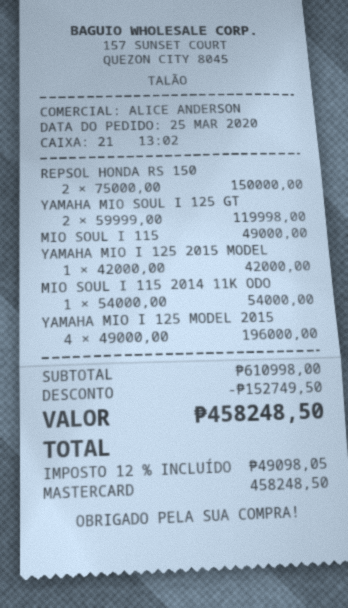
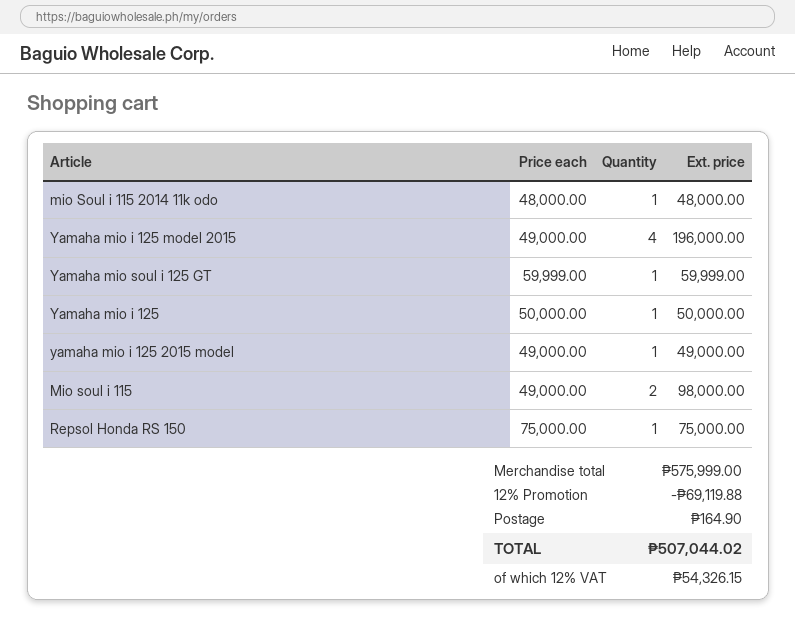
REPSOL HONDA RS 150: 2 x 75000.00 = 150000.00 -> 1 x 75000.00 = 75000.00
YAMAHA MIO SOUL I 125 GT: 2 x 59999.00 = 119998.00 -> 1 x 59999.00 = 59999.00
MIO SOUL I 115: 1 x 49000.00 = 49000.00 -> 2 x 49000.00 = 98000.00
YAMAHA MIO I 125 2015 MODEL: 1 x 42000.00 = 42000.00 -> 1 x 49000.00 = 49000.00
MIO SOUL I 115 2014 11K ODO: 1 x 54000.00 = 54000.00 -> 1 x 48000.00 = 48000.00
Yamaha mio i 125: none -> 1 x 50000.00 = 50000.00
subtotal: 610998.00 -> 575999.00
discount: 152749.50 -> 69119.88
shipping: none -> 164.90
tax: 12% = 49098.05 -> 12% = 54326.15
total: 458248.50 -> 507044.02

